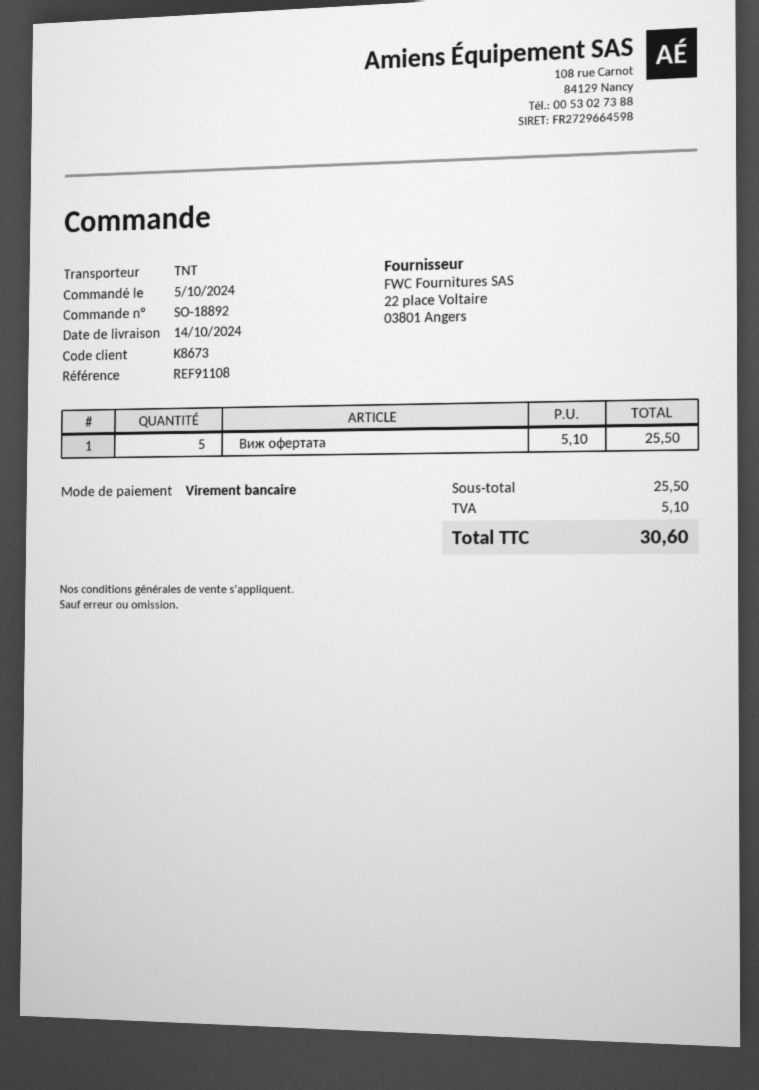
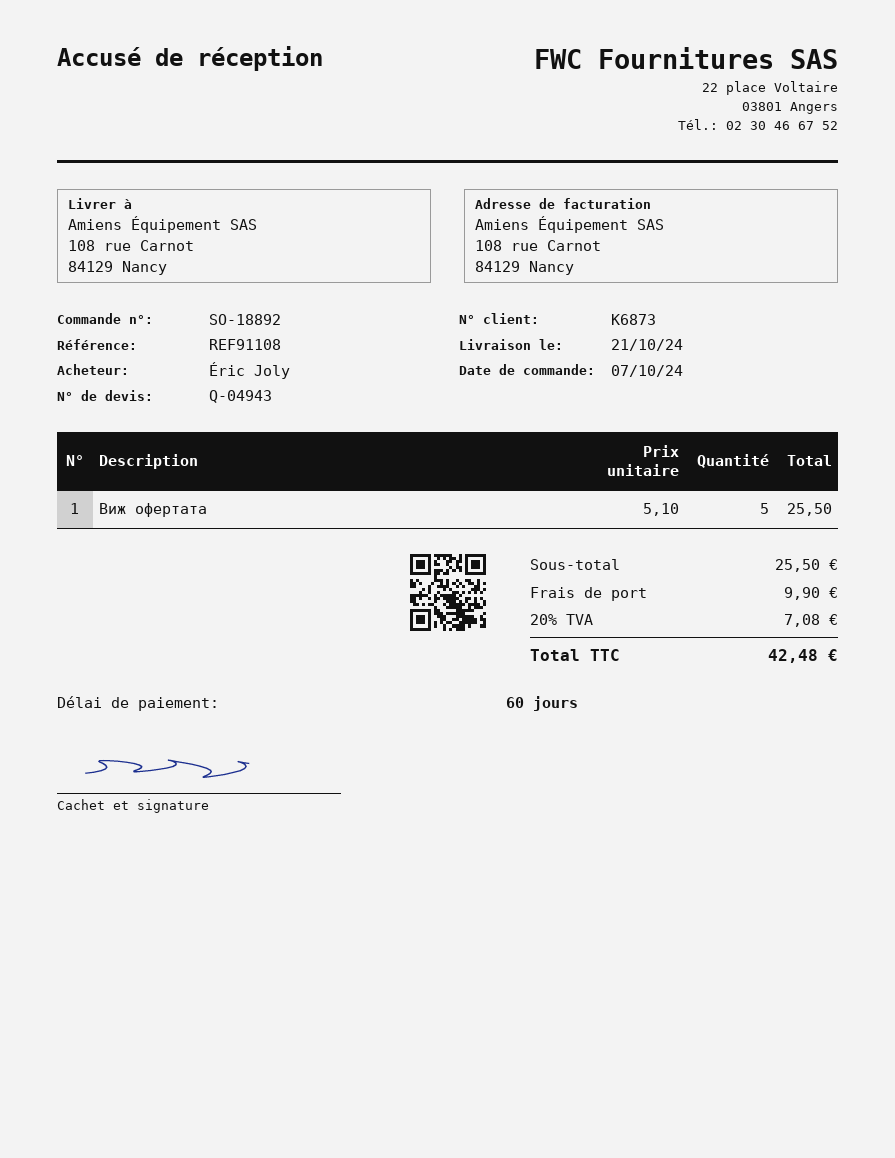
order date: 2024-10-05 -> 2024-10-07
delivery date: 2024-10-14 -> 2024-10-21
customer number: K8673 -> K6873
shipping: none -> 9.90
tax: 5.10 -> 7.08
total: 30.60 -> 42.48

